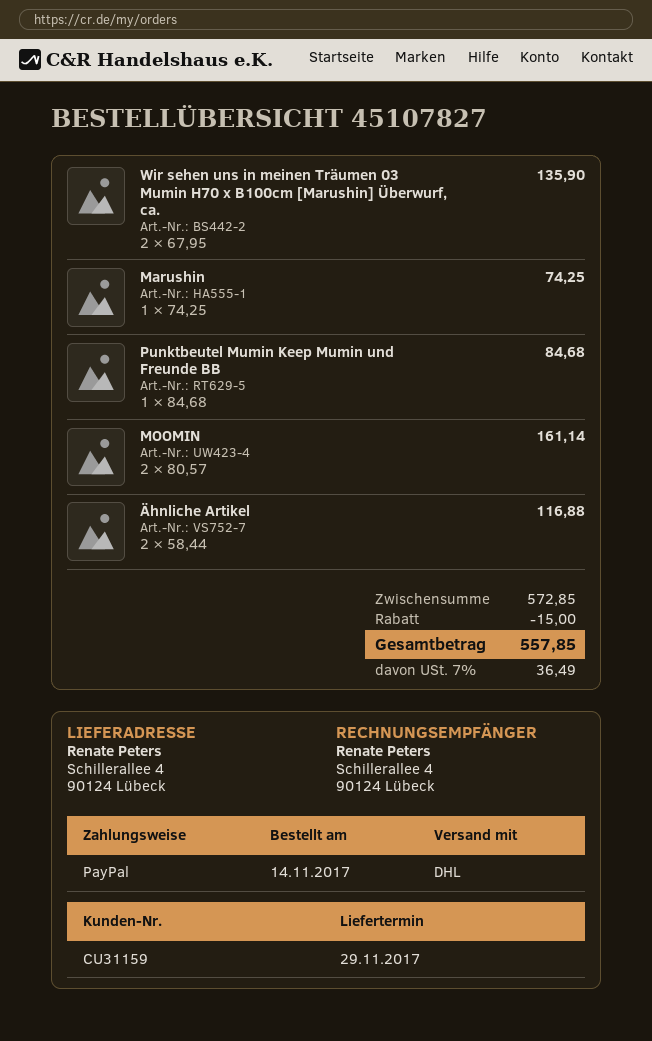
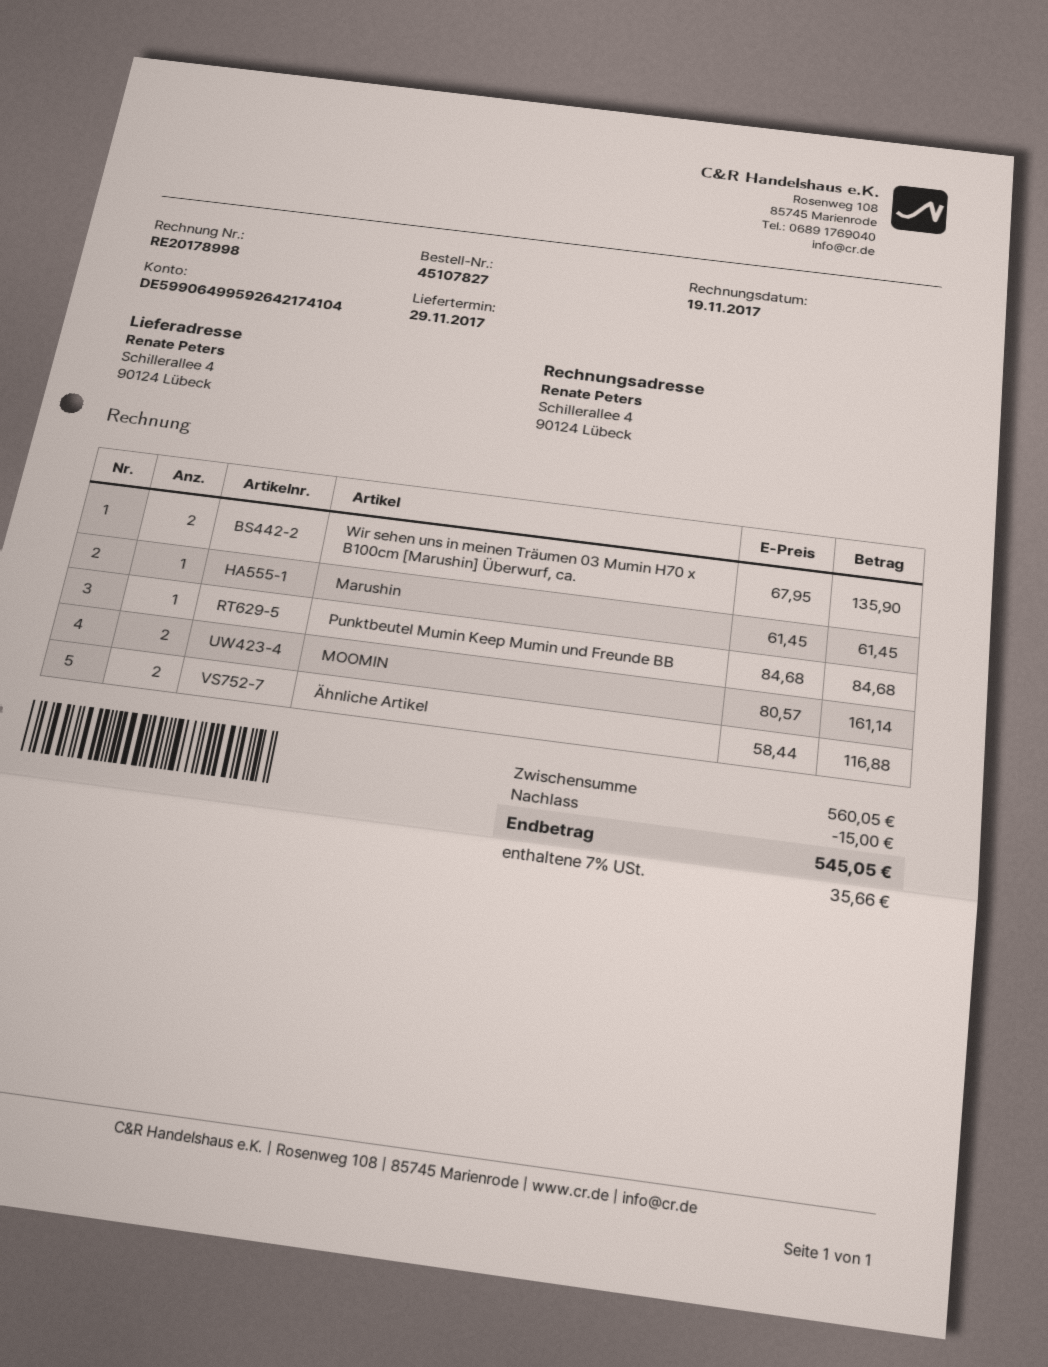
Marushin: 1 x 74.25 = 74.25 -> 1 x 61.45 = 61.45
subtotal: 572.85 -> 560.05
tax: 7% = 36.49 -> 7% = 35.66
total: 557.85 -> 545.05

